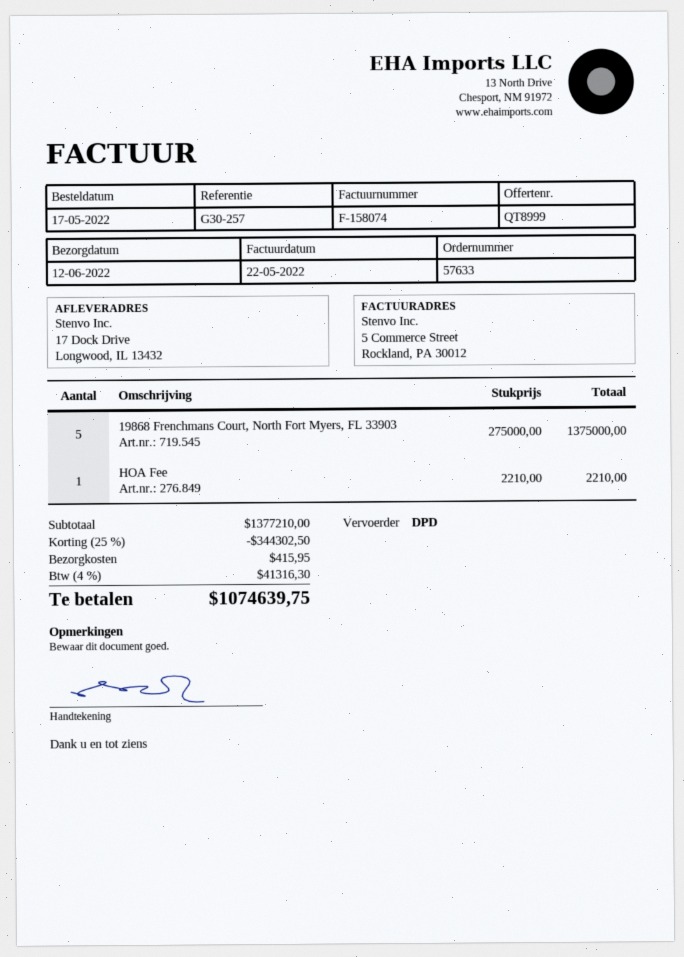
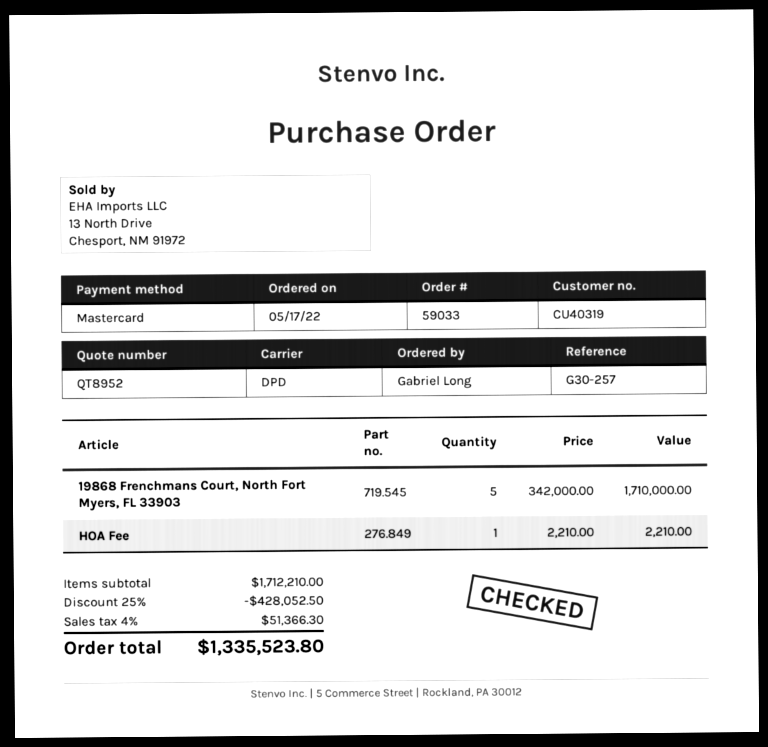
quote number: QT8999 -> QT8952
order number: 57633 -> 59033
19868 Frenchmans Court, North Fort Myers, FL 33903: 5 x 275000.00 = 1375000.00 -> 5 x 342000.00 = 1710000.00
subtotal: 1377210.00 -> 1712210.00
discount: 25% = 344302.50 -> 25% = 428052.50
shipping: 415.95 -> none
tax: 4% = 41316.30 -> 4% = 51366.30
total: 1074639.75 -> 1335523.80

